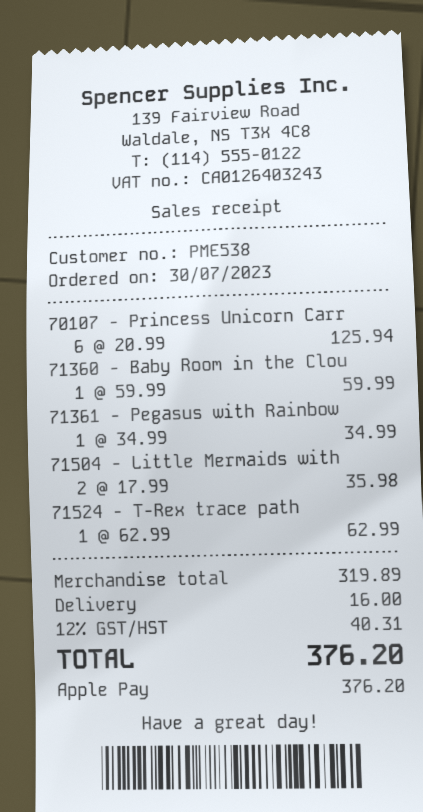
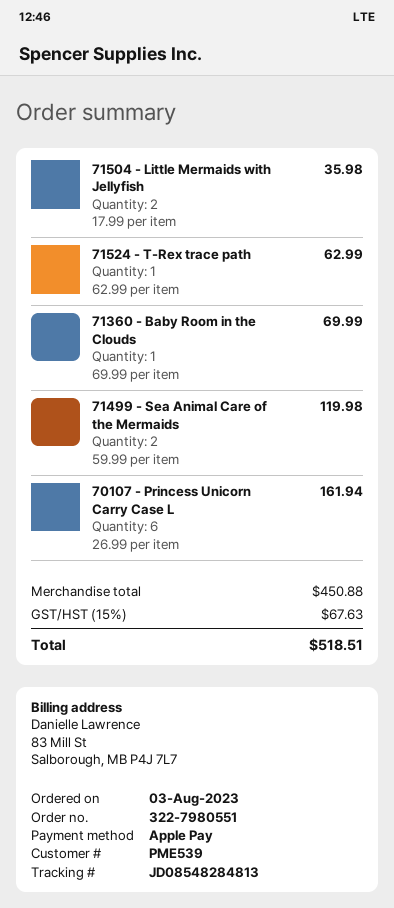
order date: 2023-07-30 -> 2023-08-03
customer number: PME538 -> PME539
70107 - Princess Unicorn Carr: 6 x 20.99 = 125.94 -> 6 x 26.99 = 161.94
71360 - Baby Room in the Clou: 1 x 59.99 = 59.99 -> 1 x 69.99 = 69.99
71361 - Pegasus with Rainbow: 1 x 34.99 = 34.99 -> none
71499 - Sea Animal Care of the Mermaids: none -> 2 x 59.99 = 119.98
subtotal: 319.89 -> 450.88
shipping: 16.00 -> none
tax: 12% = 40.31 -> 15% = 67.63
total: 376.20 -> 518.51

